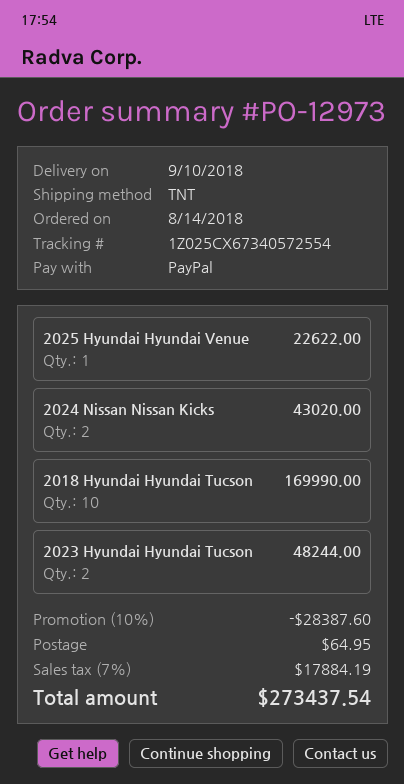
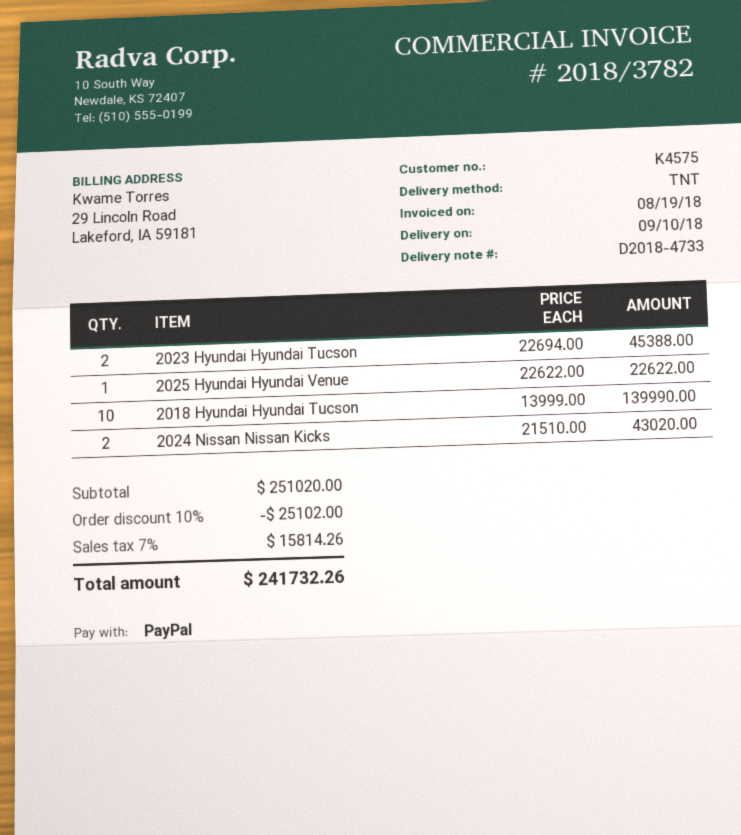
2018 Hyundai Hyundai Tucson: 10 for 169990.00 -> 10 for 139990.00
2023 Hyundai Hyundai Tucson: 2 for 48244.00 -> 2 for 45388.00
discount: 10% = 28387.60 -> 10% = 25102.00
shipping: 64.95 -> none
tax: 7% = 17884.19 -> 7% = 15814.26
total: 273437.54 -> 241732.26

